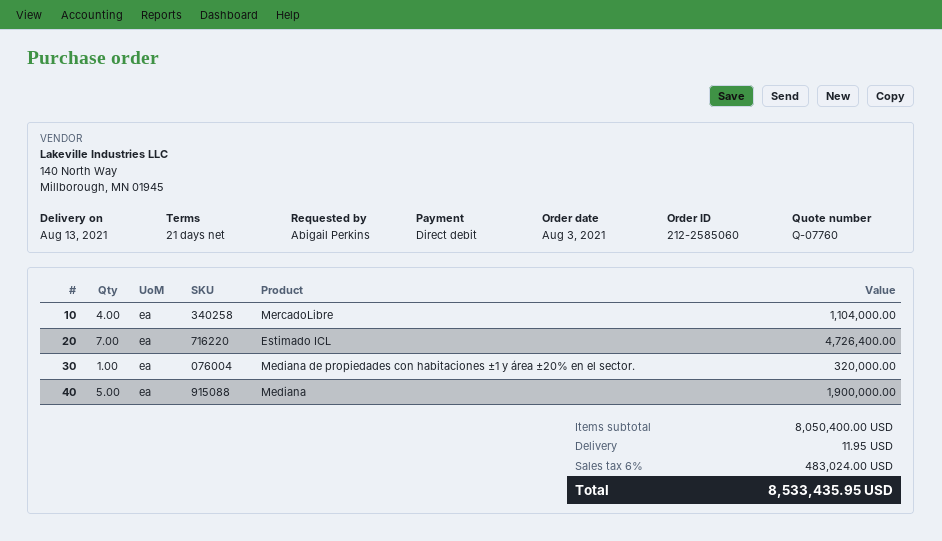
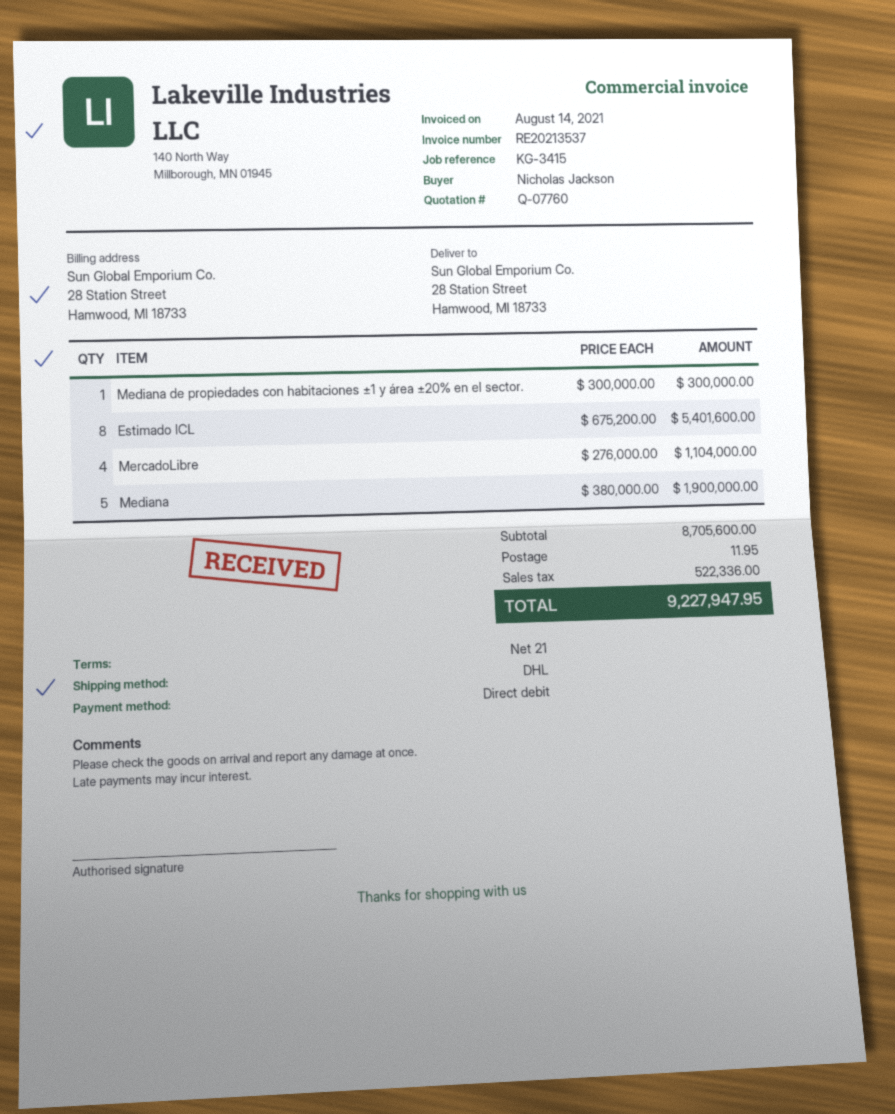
ordered by: Abigail Perkins -> Nicholas Jackson
Estimado ICL: 7 for 4726400.00 -> 8 for 5401600.00
Mediana de propiedades con habitaciones ±1 y área ±20% en el sector.: 1 for 320000.00 -> 1 for 300000.00
subtotal: 8050400.00 -> 8705600.00
tax: 483024.00 -> 522336.00
total: 8533435.95 -> 9227947.95

